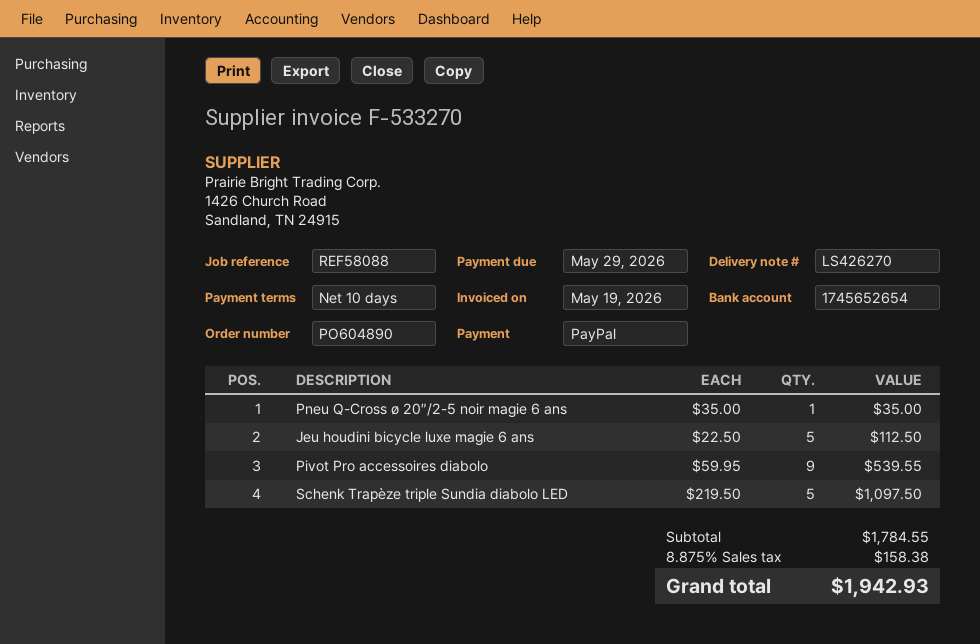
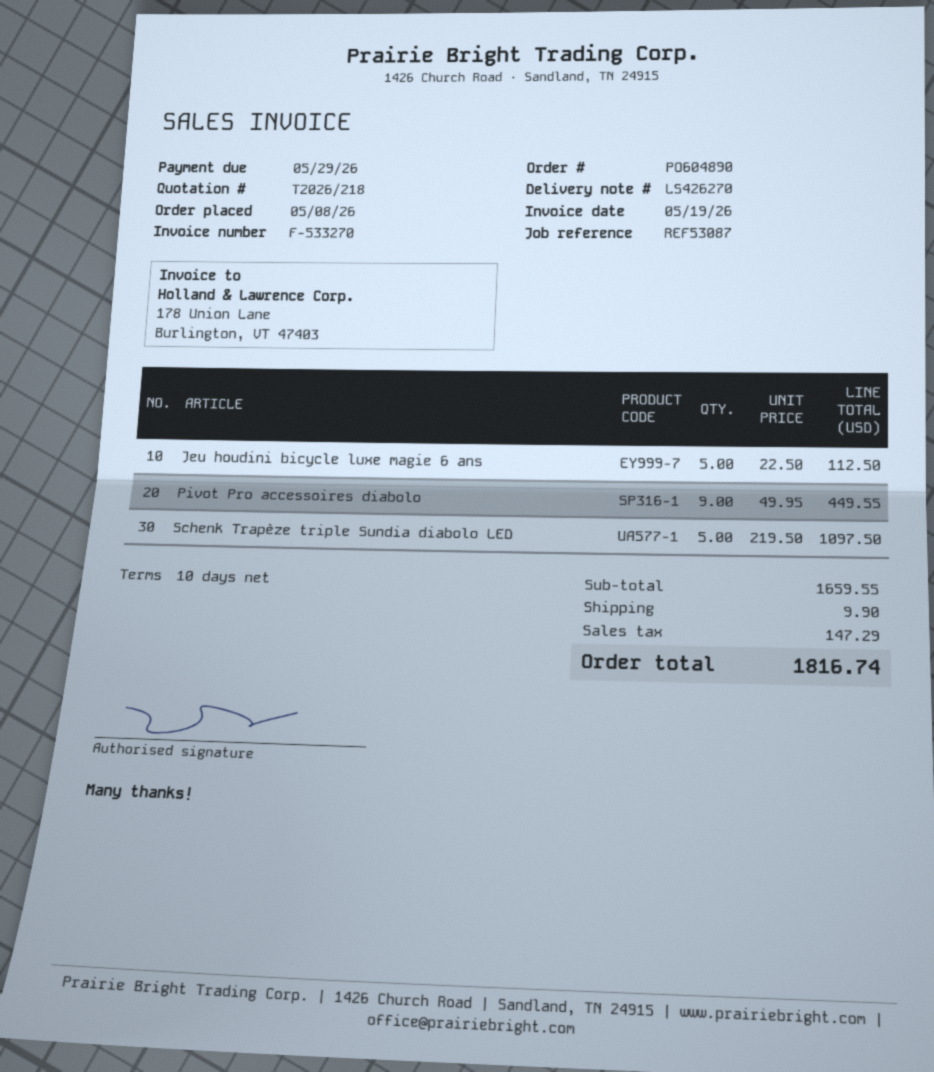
reference: REF58088 -> REF53087
Pneu Q-Cross ø 20″/2-5 noir magie 6 ans: 1 x 35.00 = 35.00 -> none
Pivot Pro accessoires diabolo: 9 x 59.95 = 539.55 -> 9 x 49.95 = 449.55
subtotal: 1784.55 -> 1659.55
shipping: none -> 9.90
tax: 158.38 -> 147.29
total: 1942.93 -> 1816.74

